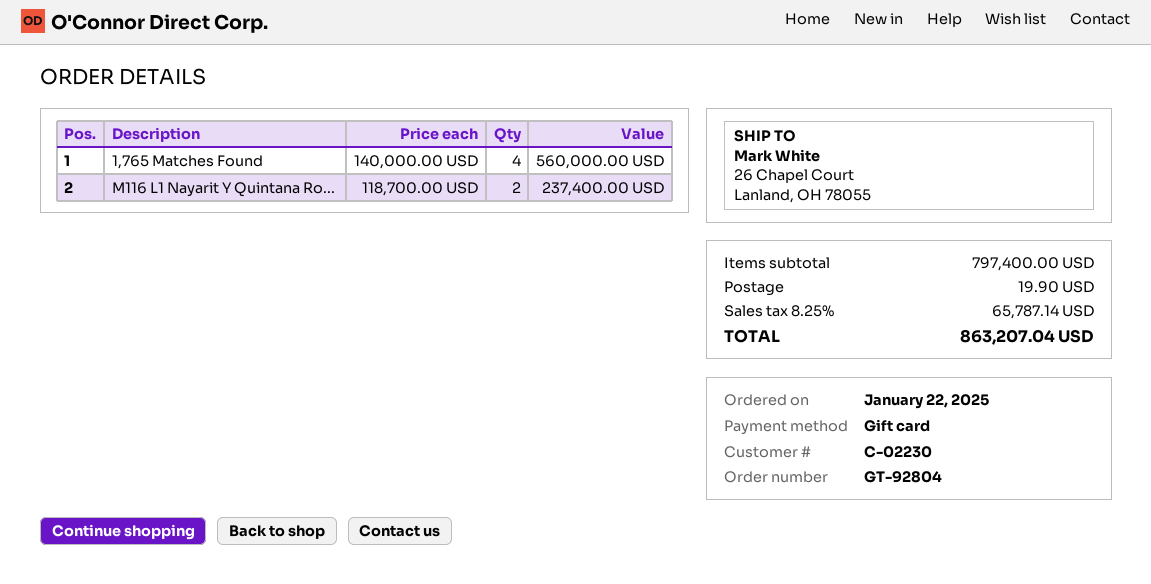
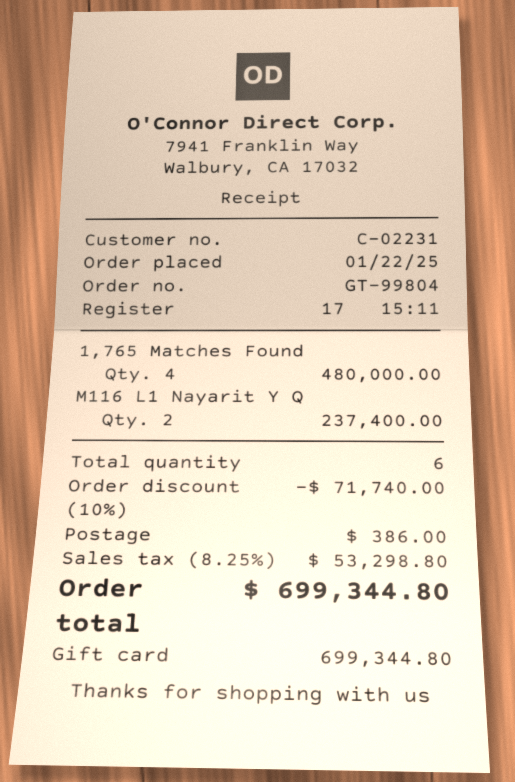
order number: GT-92804 -> GT-99804
customer number: C-02230 -> C-02231
1,765 Matches Found: 4 for 560000.00 -> 4 for 480000.00
discount: none -> 10% = 71740.00
shipping: 19.90 -> 386.00
tax: 8.25% = 65787.14 -> 8.25% = 53298.80
total: 863207.04 -> 699344.80

